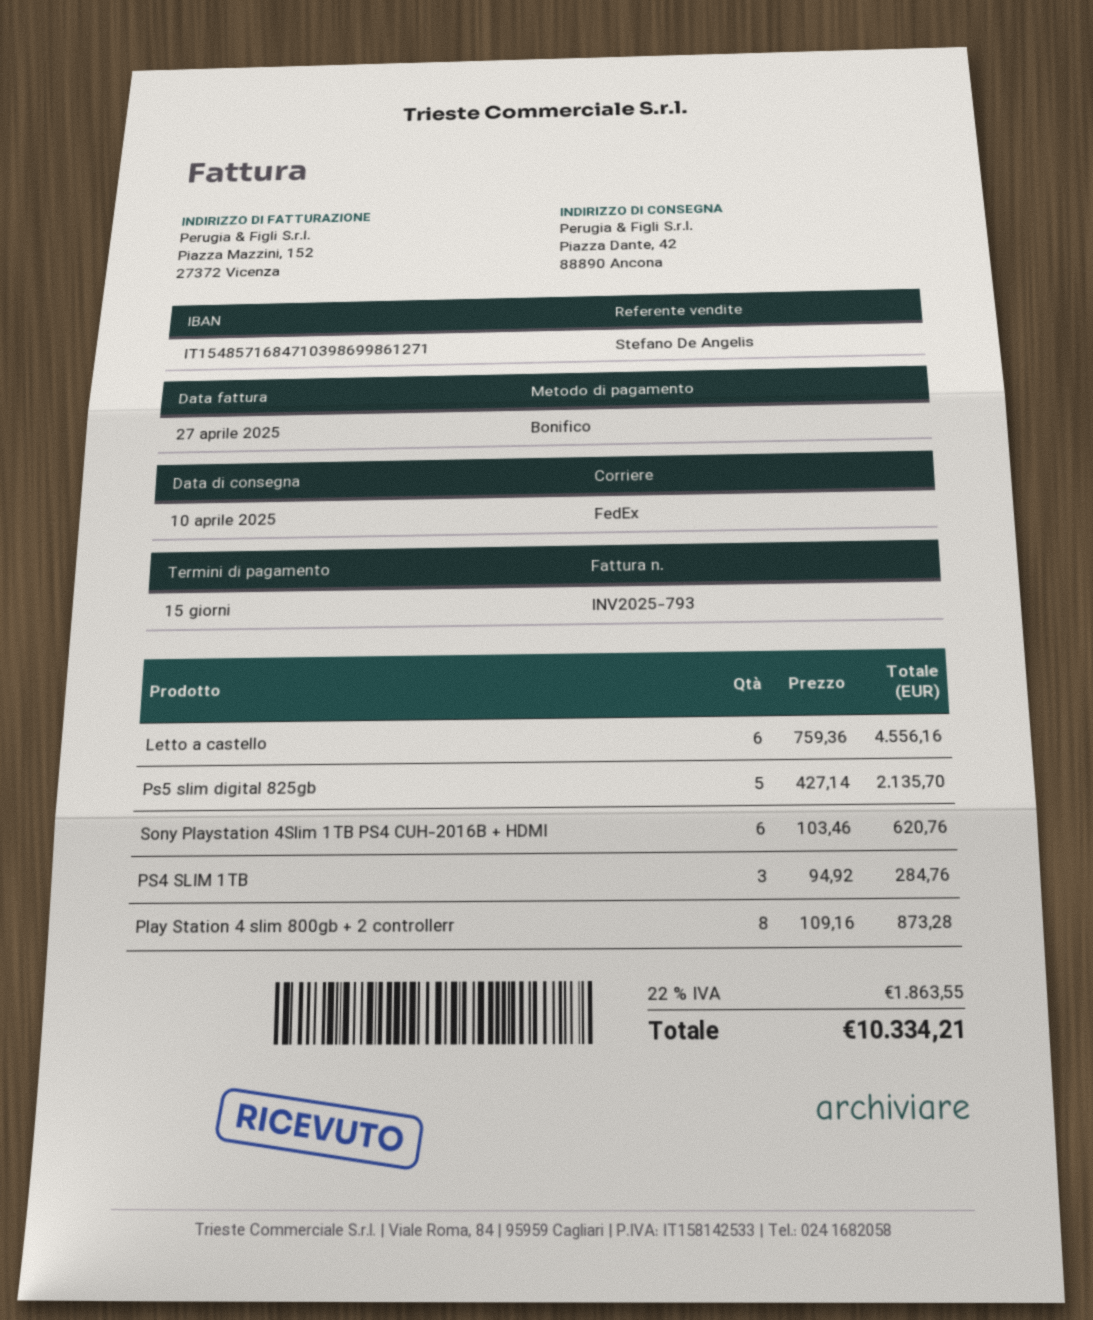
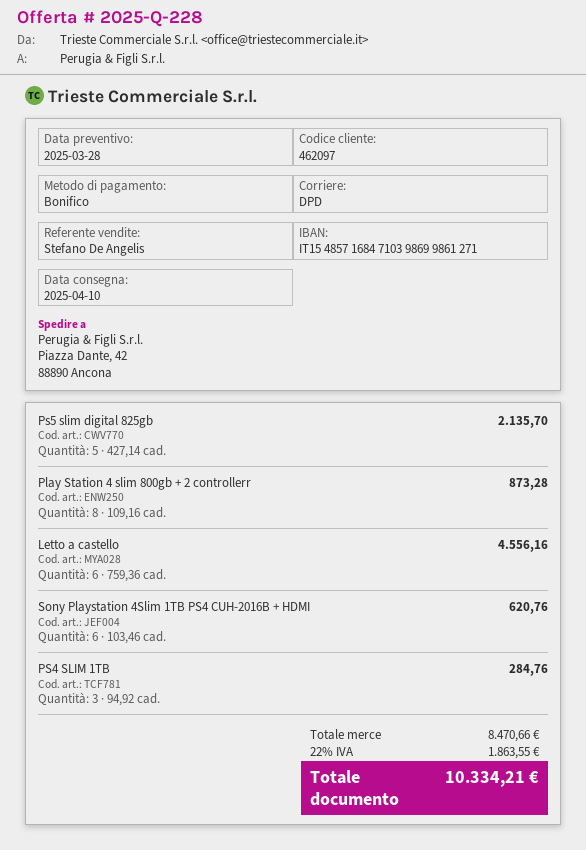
shipping method: FedEx -> DPD

